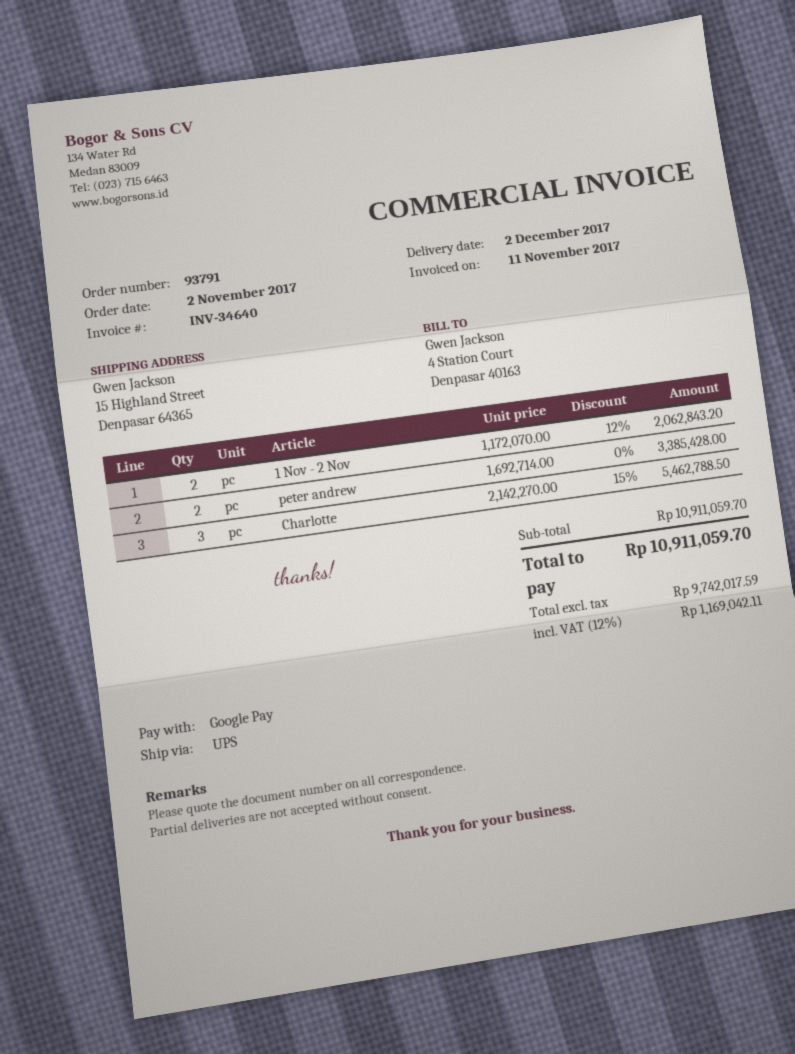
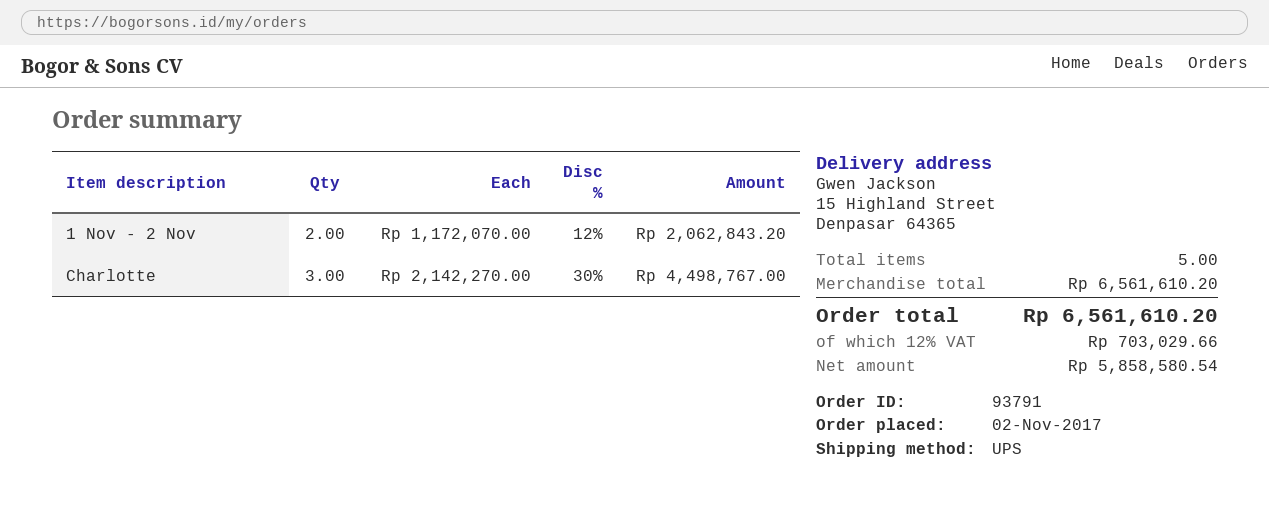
peter andrew: 2 x 1692714.00 = 3385428.00 -> none
Charlotte: 3 x 2142270.00 - 15% = 5462788.50 -> 3 x 2142270.00 - 30% = 4498767.00
subtotal: 10911059.70 -> 6561610.20
net: 9742017.59 -> 5858580.54
tax: 12% = 1169042.11 -> 12% = 703029.66
total: 10911059.70 -> 6561610.20

